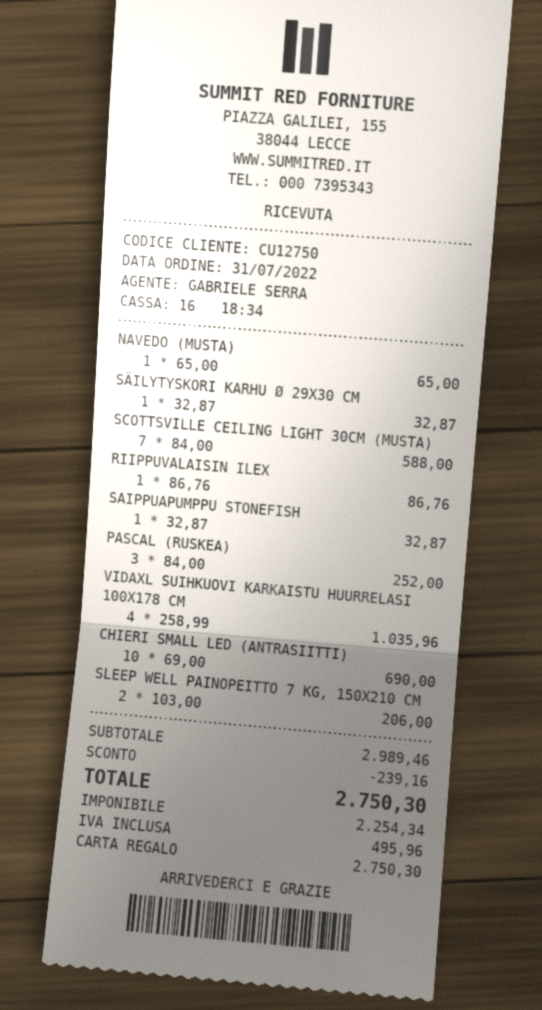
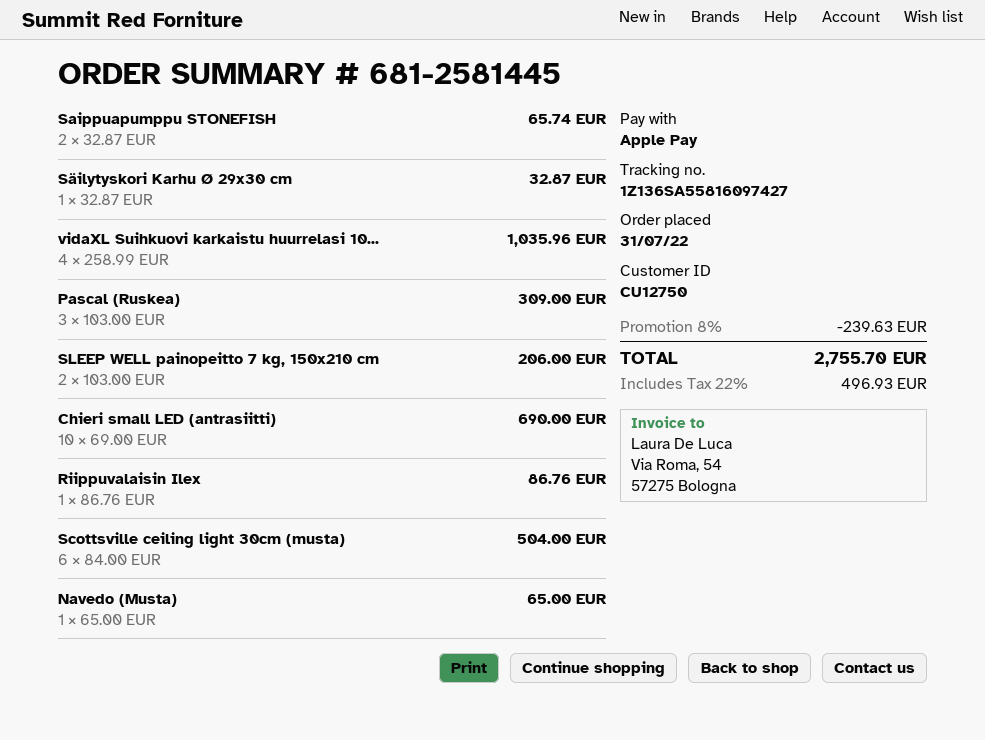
payment method: gift card -> Apple Pay
SCOTTSVILLE CEILING LIGHT 30CM (MUSTA): 7 x 84.00 = 588.00 -> 6 x 84.00 = 504.00
SAIPPUAPUMPPU STONEFISH: 1 x 32.87 = 32.87 -> 2 x 32.87 = 65.74
PASCAL (RUSKEA): 3 x 84.00 = 252.00 -> 3 x 103.00 = 309.00
discount: 239.16 -> 239.63
tax: 495.96 -> 496.93
total: 2750.30 -> 2755.70

